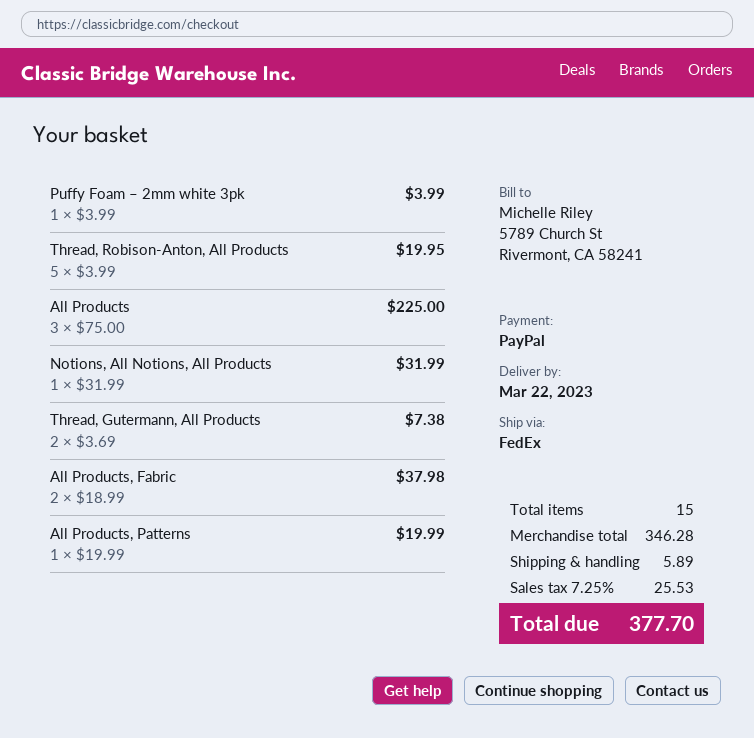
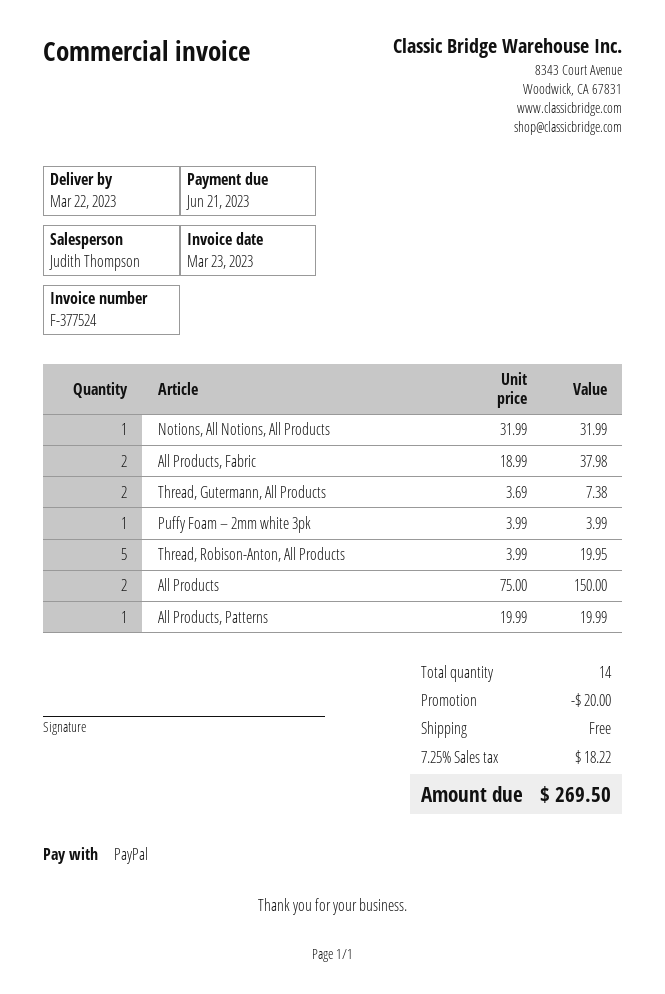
All Products: 3 x 75.00 = 225.00 -> 2 x 75.00 = 150.00
total quantity: 15 -> 14
discount: none -> 20.00
shipping: 5.89 -> 0.00
tax: 7.25% = 25.53 -> 7.25% = 18.22
total: 377.70 -> 269.50

